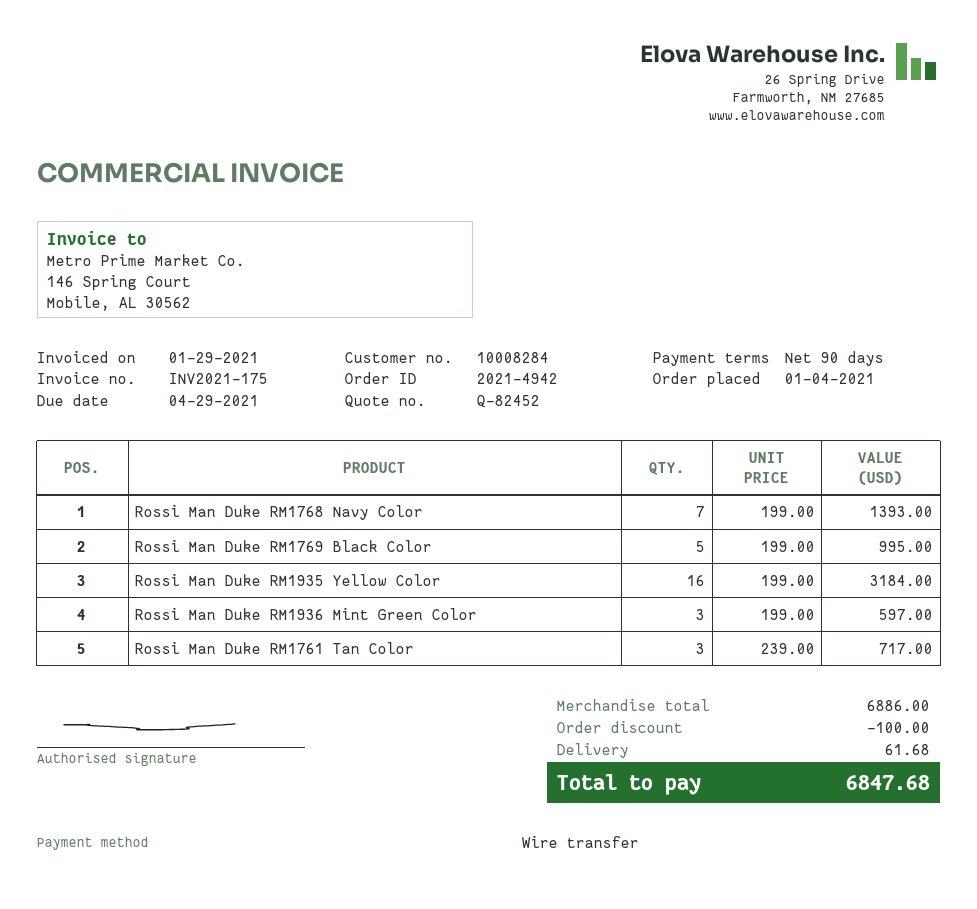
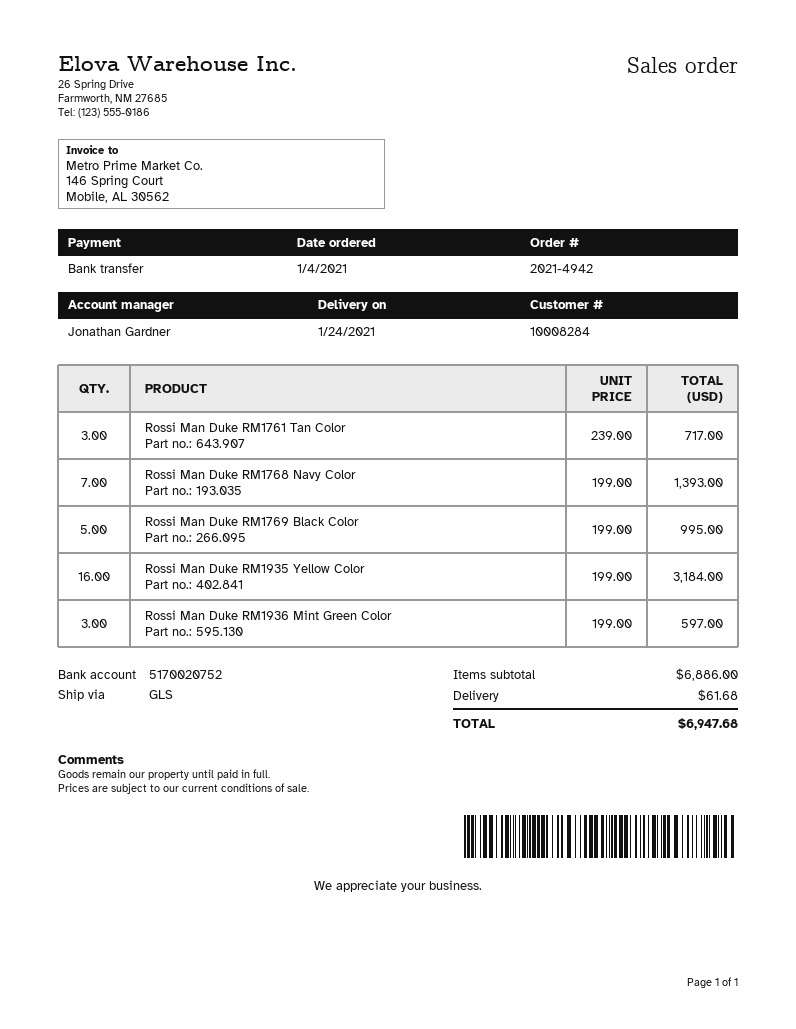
discount: 100.00 -> none
total: 6847.68 -> 6947.68

